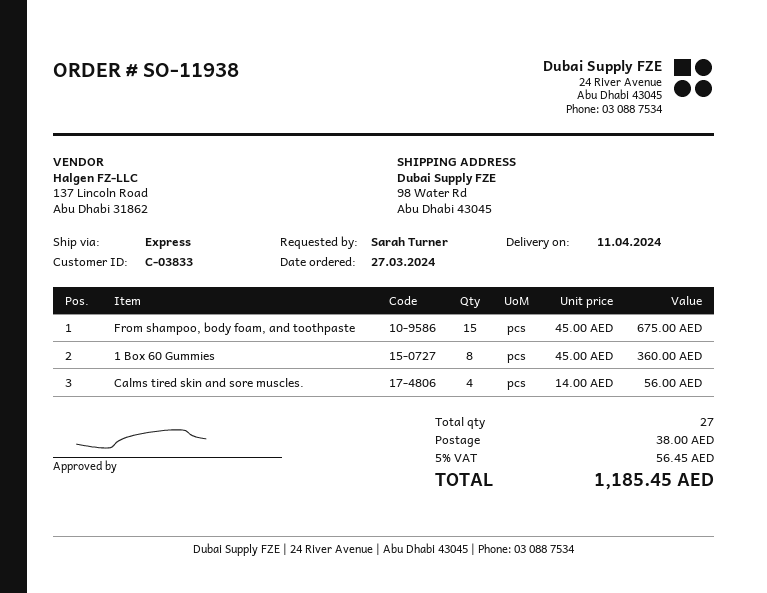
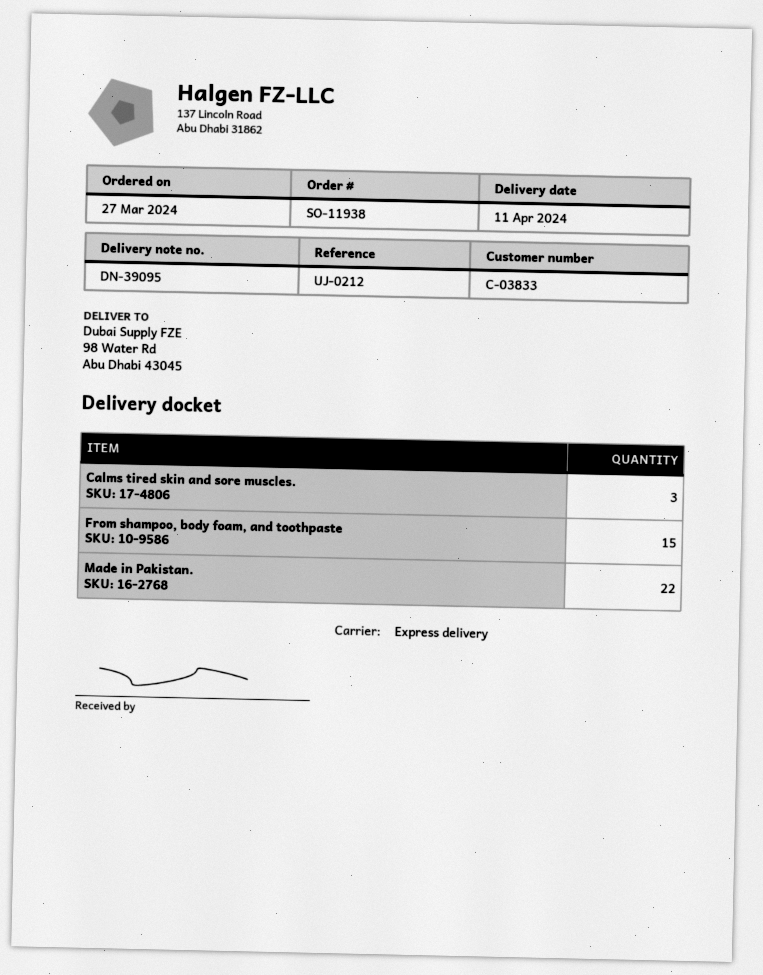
1 Box 60 Gummies: 8 -> none
Calms tired skin and sore muscles.: 4 -> 3
Made in Pakistan.: none -> 22

